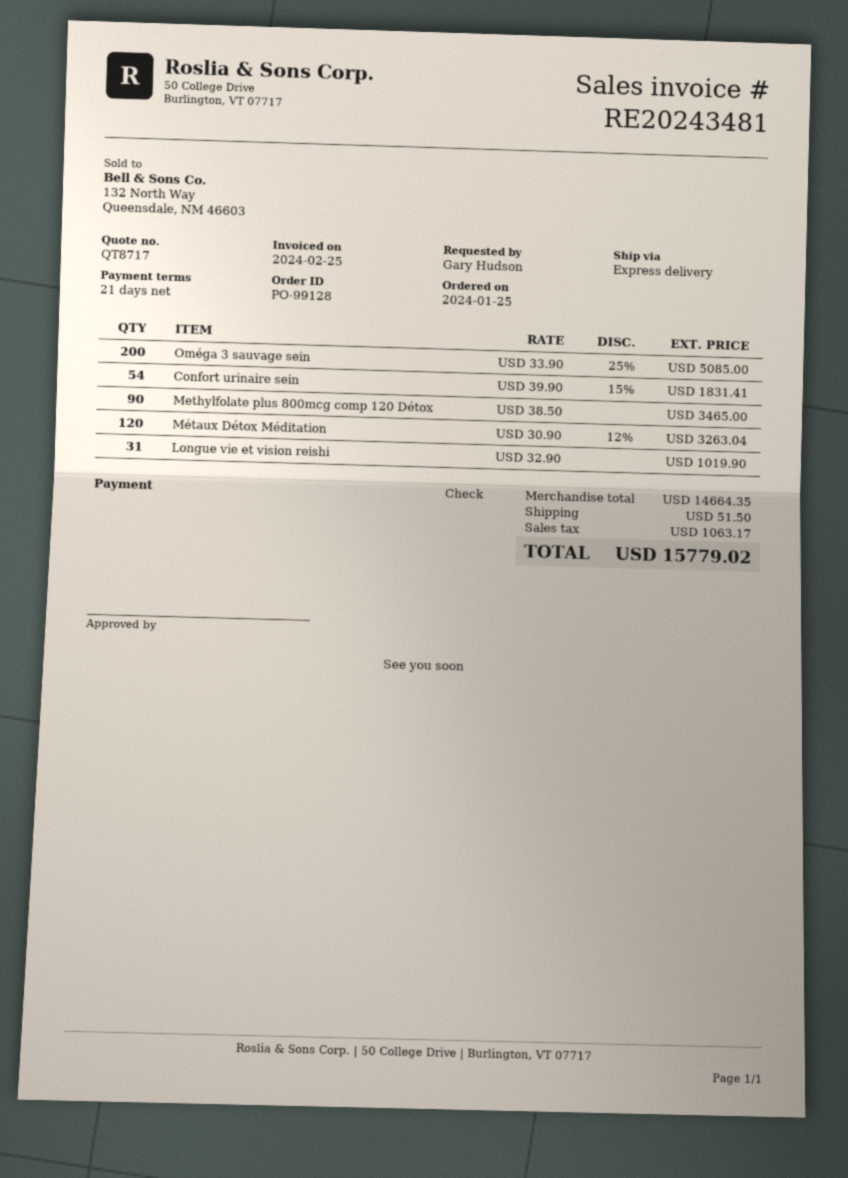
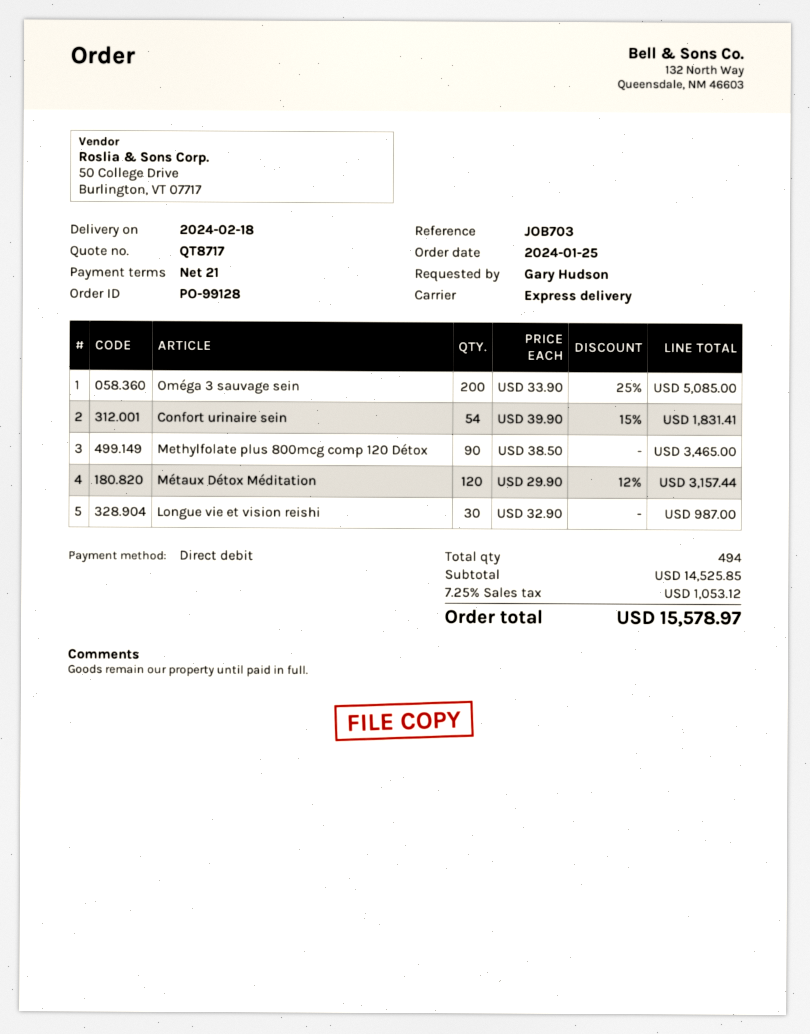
payment method: cheque -> direct debit
Métaux Détox Méditation: 120 x 30.90 - 12% = 3263.04 -> 120 x 29.90 - 12% = 3157.44
Longue vie et vision reishi: 31 x 32.90 = 1019.90 -> 30 x 32.90 = 987.00
subtotal: 14664.35 -> 14525.85
shipping: 51.50 -> none
tax: 1063.17 -> 1053.12
total: 15779.02 -> 15578.97

